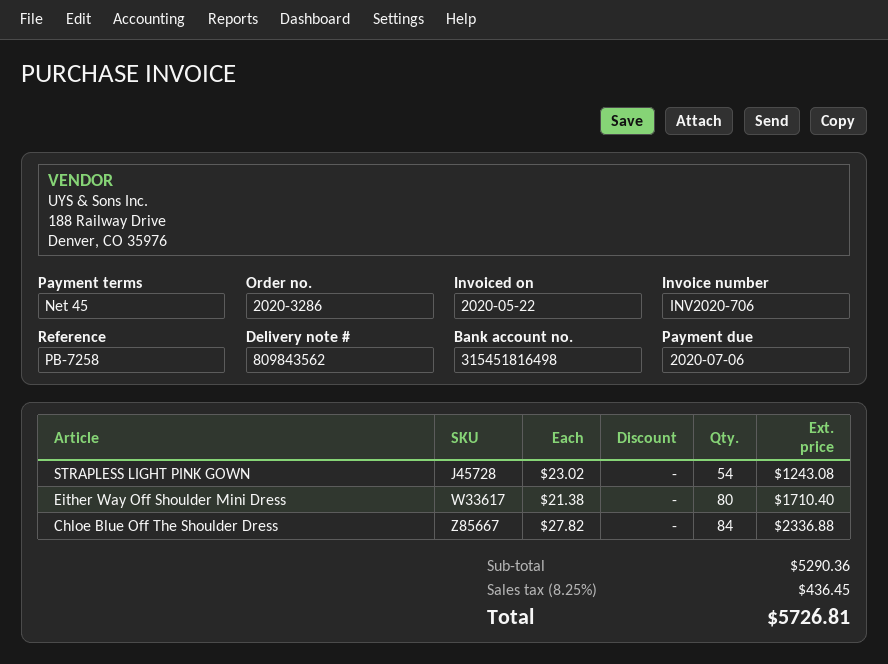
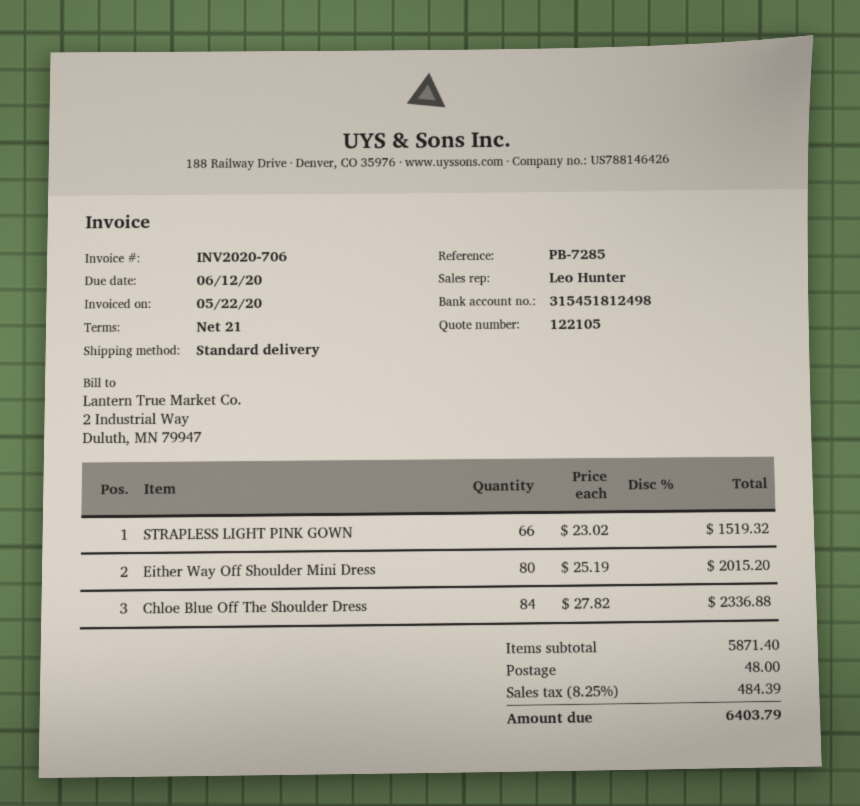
payment terms: 45 days -> 21 days
due date: 2020-07-06 -> 2020-06-12
reference: PB-7258 -> PB-7285
bank account: 315451816498 -> 315451812498
STRAPLESS LIGHT PINK GOWN: 54 x 23.02 = 1243.08 -> 66 x 23.02 = 1519.32
Either Way Off Shoulder Mini Dress: 80 x 21.38 = 1710.40 -> 80 x 25.19 = 2015.20
subtotal: 5290.36 -> 5871.40
shipping: none -> 48.00
tax: 8.25% = 436.45 -> 8.25% = 484.39
total: 5726.81 -> 6403.79

